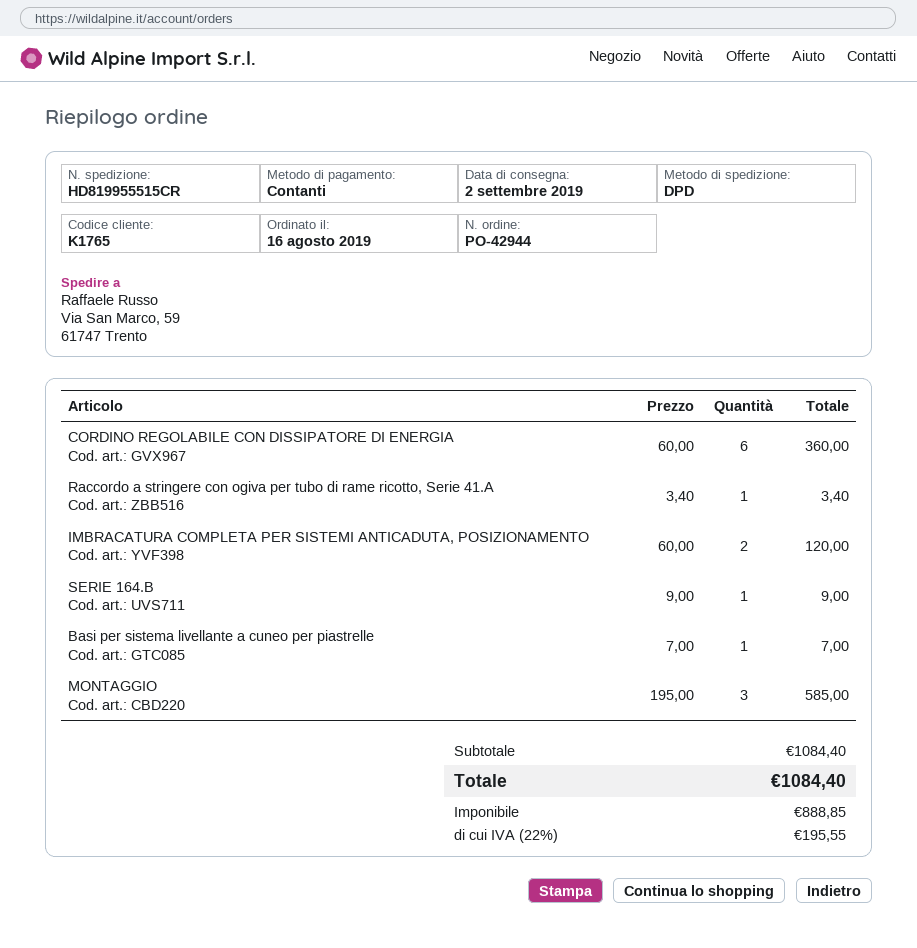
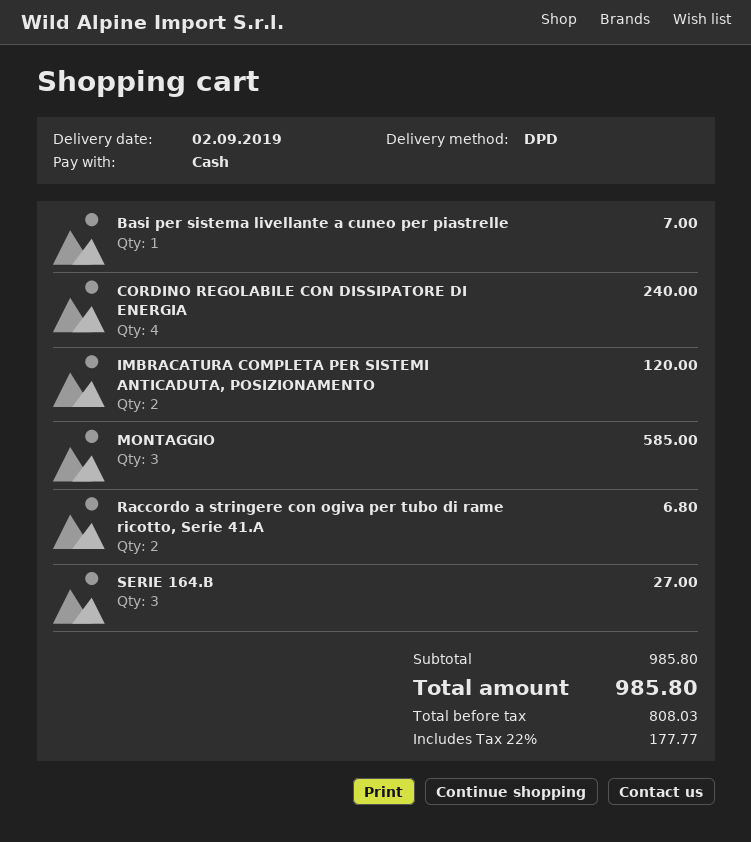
CORDINO REGOLABILE CON DISSIPATORE DI ENERGIA: 6 for 360.00 -> 4 for 240.00
Raccordo a stringere con ogiva per tubo di rame ricotto, Serie 41.A: 1 for 3.40 -> 2 for 6.80
SERIE 164.B: 1 for 9.00 -> 3 for 27.00
subtotal: 1084.40 -> 985.80
net: 888.85 -> 808.03
tax: 22% = 195.55 -> 22% = 177.77
total: 1084.40 -> 985.80

